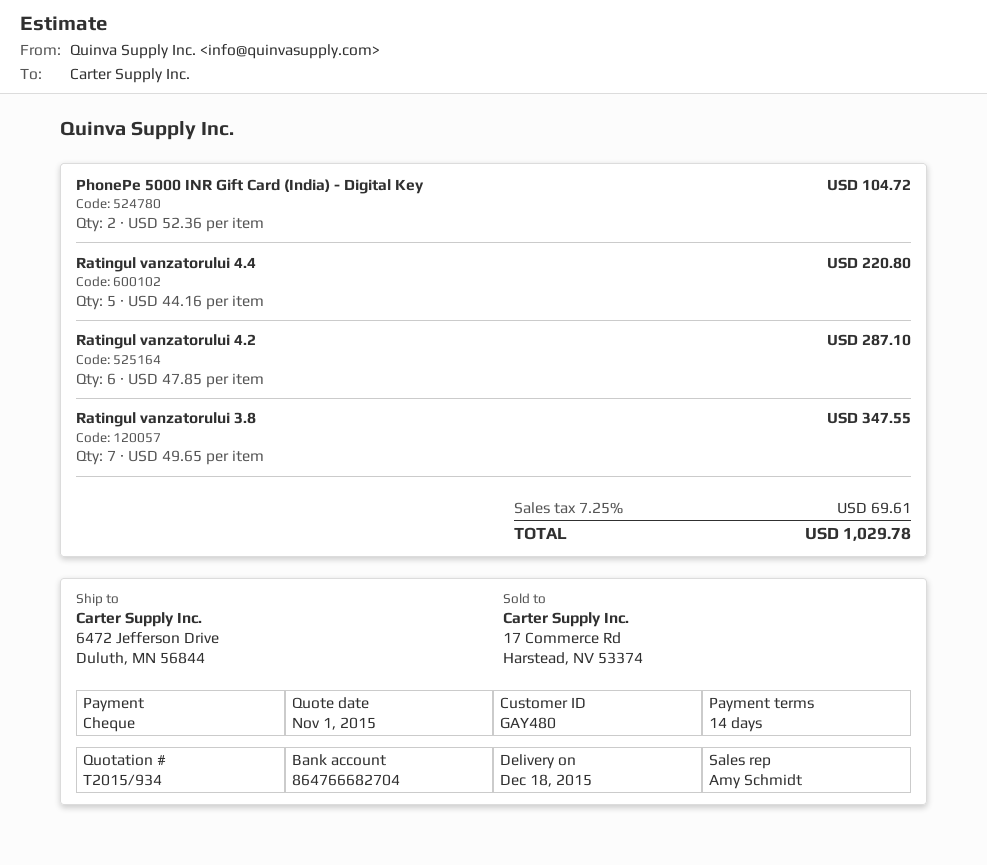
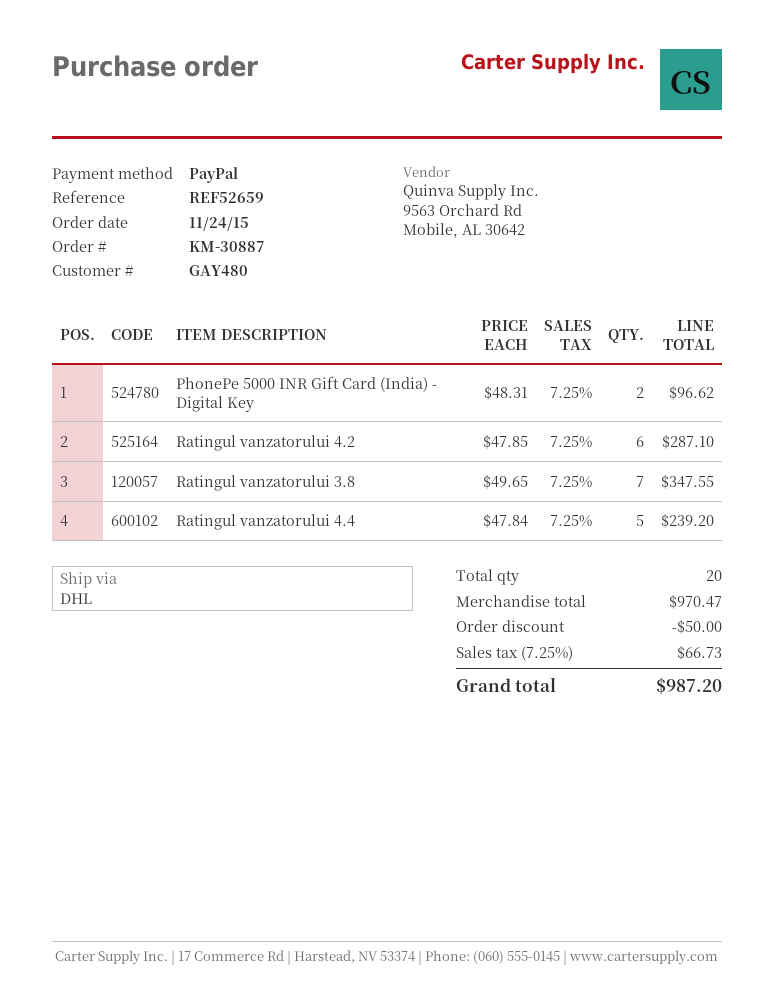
payment method: cheque -> PayPal
PhonePe 5000 INR Gift Card (India) - Digital Key: 2 x 52.36 = 104.72 -> 2 x 48.31 = 96.62
Ratingul vanzatorului 4.4: 5 x 44.16 = 220.80 -> 5 x 47.84 = 239.20
discount: none -> 50.00
tax: 7.25% = 69.61 -> 7.25% = 66.73
total: 1029.78 -> 987.20

